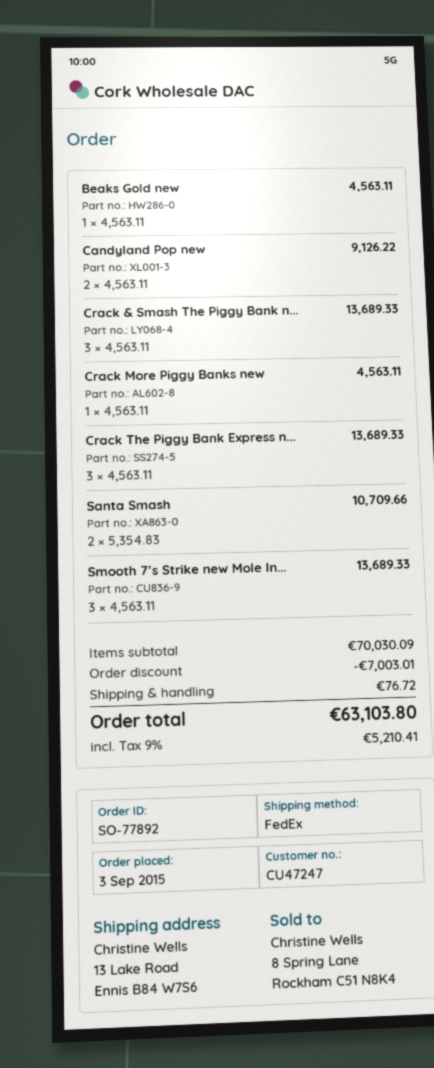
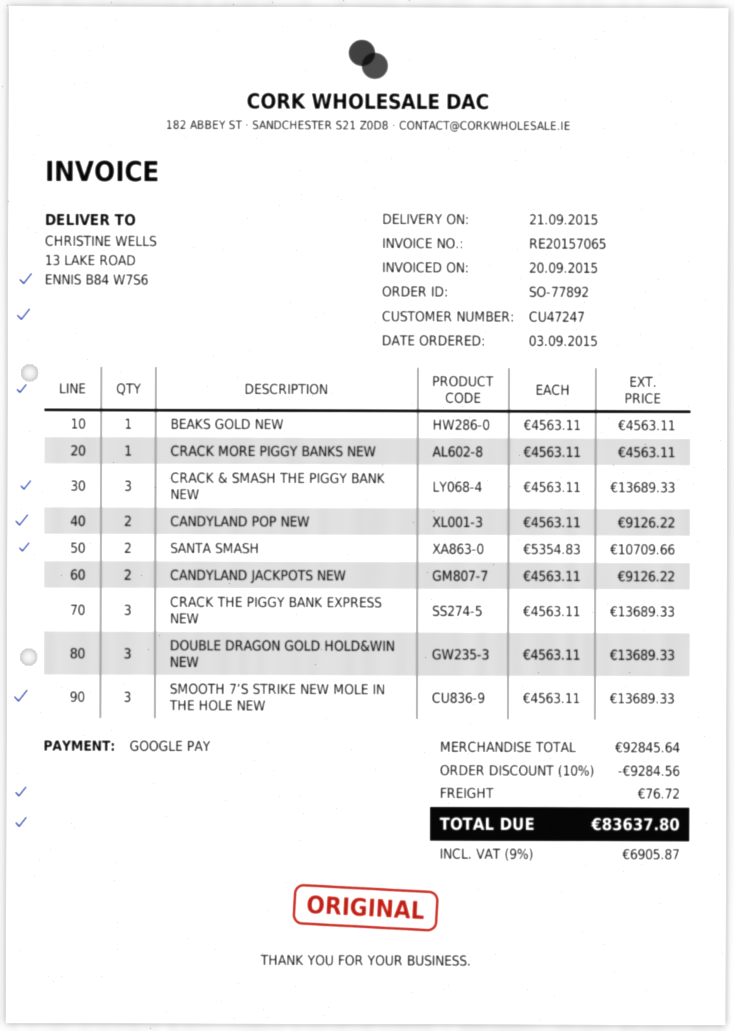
CANDYLAND JACKPOTS NEW: none -> 2 x 4563.11 = 9126.22
DOUBLE DRAGON GOLD HOLD&WIN NEW: none -> 3 x 4563.11 = 13689.33
subtotal: 70030.09 -> 92845.64
discount: 7003.01 -> 9284.56
tax: 9% = 5210.41 -> 9% = 6905.87
total: 63103.80 -> 83637.80

